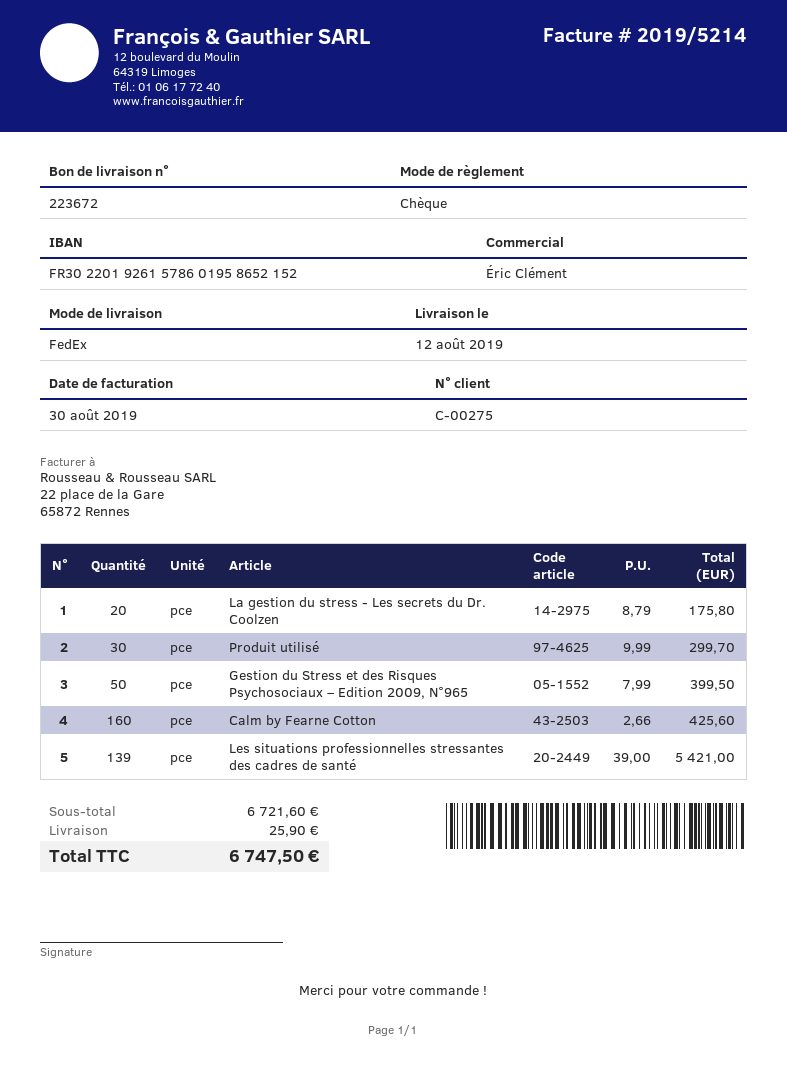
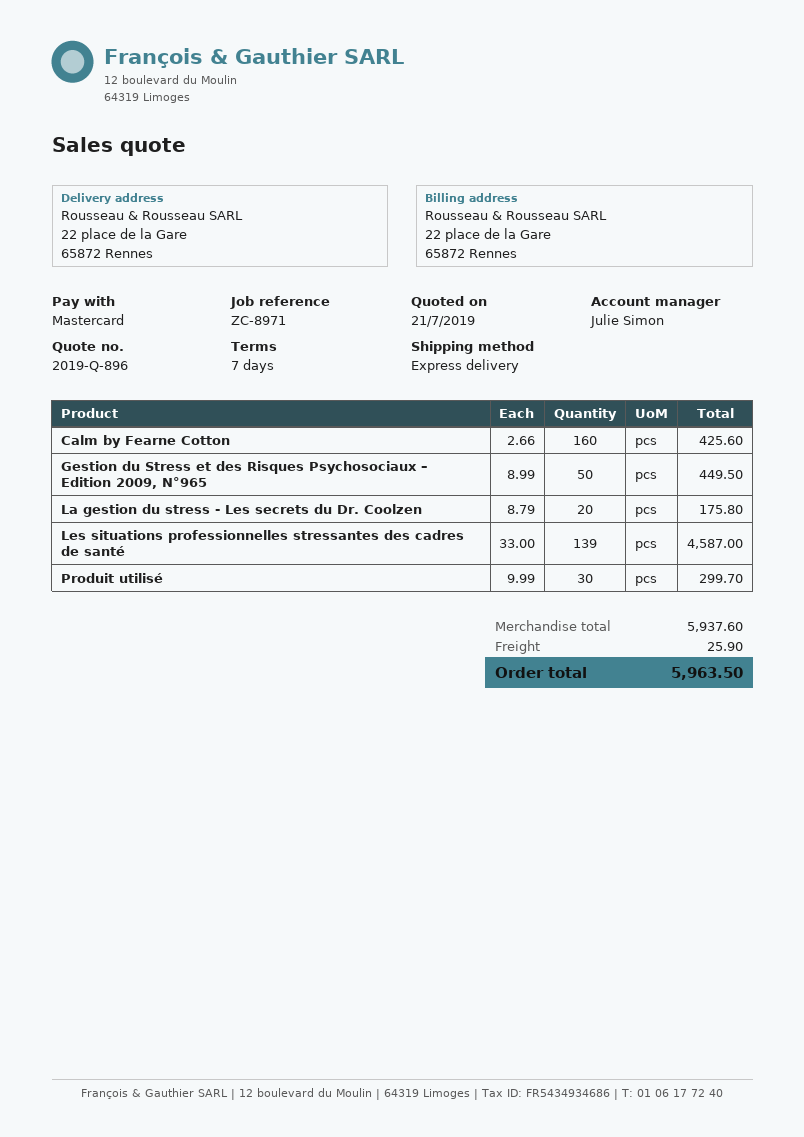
sales rep: Éric Clément -> Julie Simon
payment method: cheque -> Mastercard
shipping method: FedEx -> express
Gestion du Stress et des Risques Psychosociaux – Edition 2009, N°965: 50 x 7.99 = 399.50 -> 50 x 8.99 = 449.50
Les situations professionnelles stressantes des cadres de santé: 139 x 39.00 = 5421.00 -> 139 x 33.00 = 4587.00
subtotal: 6721.60 -> 5937.60
total: 6747.50 -> 5963.50

